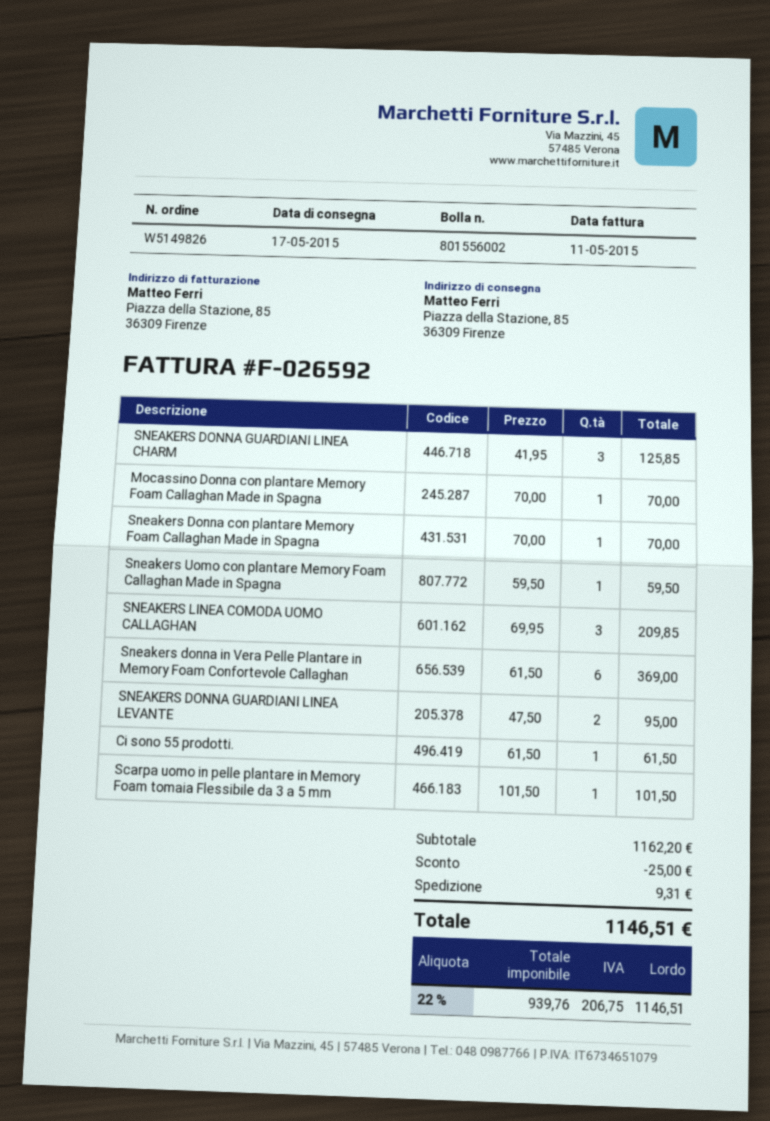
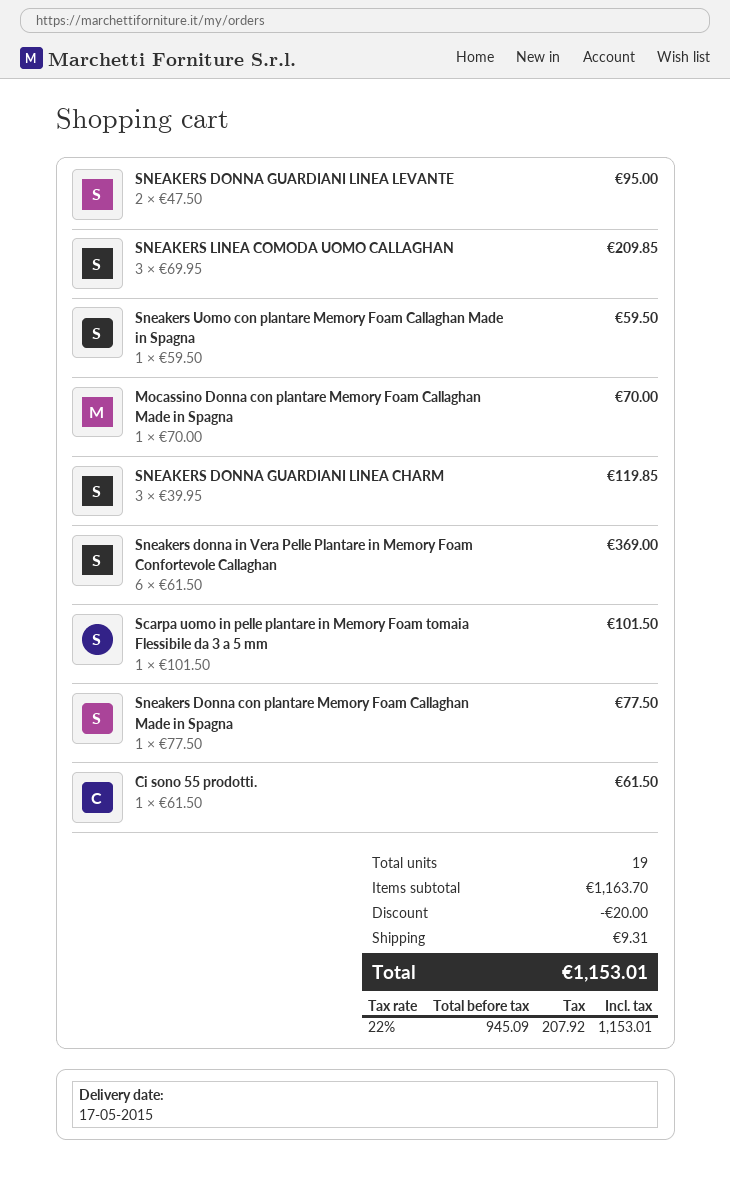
SNEAKERS DONNA GUARDIANI LINEA CHARM: 3 x 41.95 = 125.85 -> 3 x 39.95 = 119.85
Sneakers Donna con plantare Memory Foam Callaghan Made in Spagna: 1 x 70.00 = 70.00 -> 1 x 77.50 = 77.50
subtotal: 1162.20 -> 1163.70
discount: 25.00 -> 20.00
net: 939.76 -> 945.09
tax: 22% = 206.75 -> 22% = 207.92
total: 1146.51 -> 1153.01

